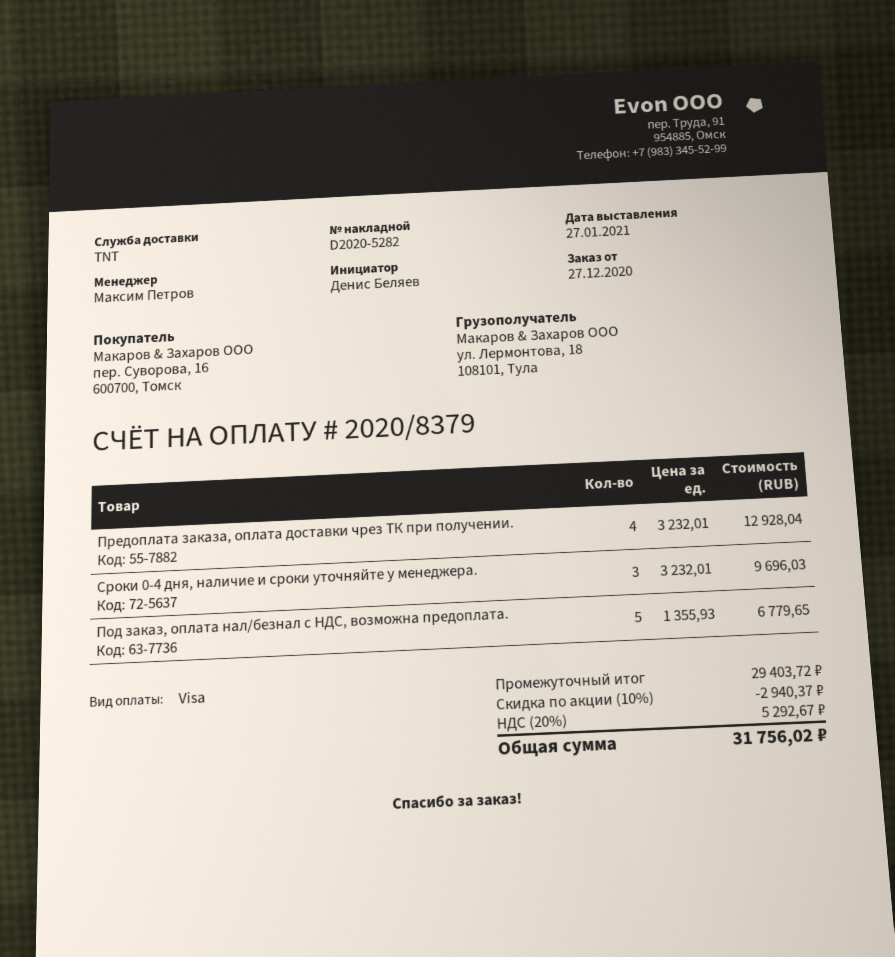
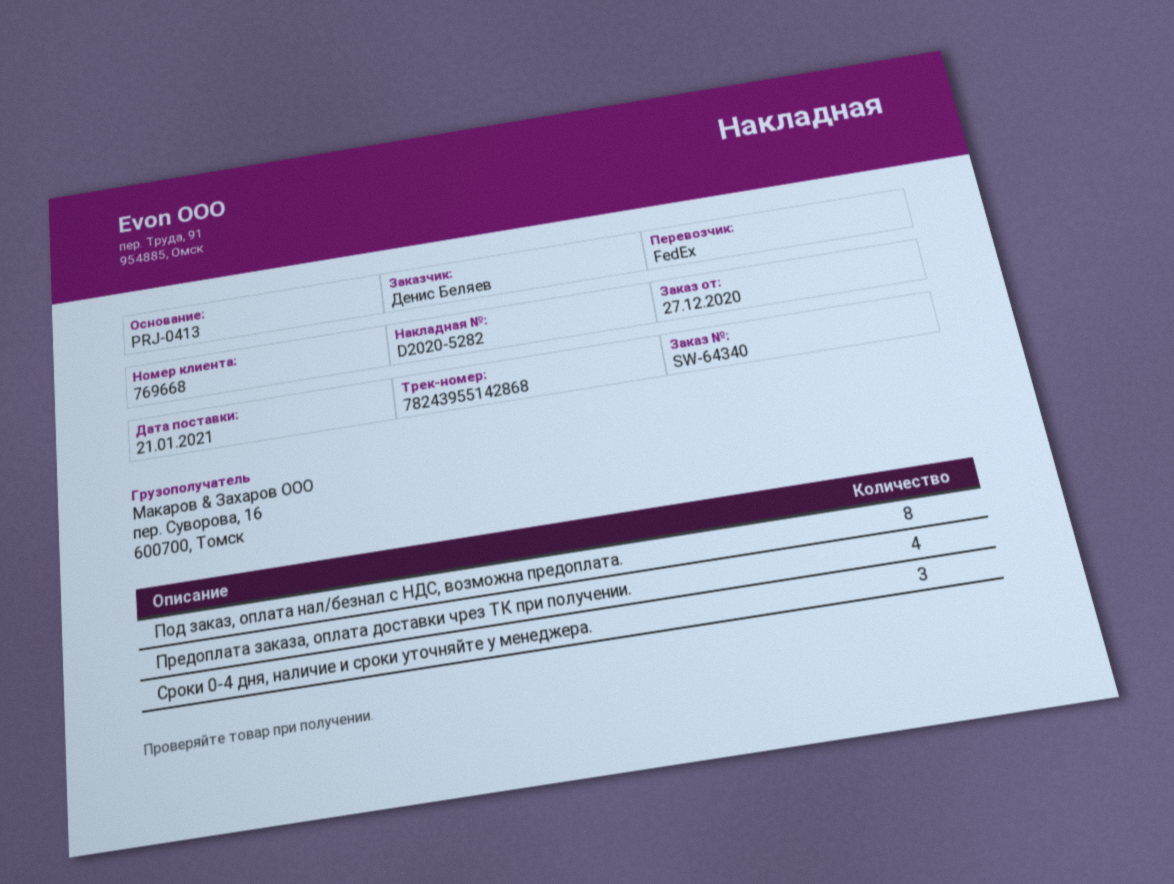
shipping method: TNT -> FedEx
ship to: ул. Лермонтова, 18, 108101, Тула -> пер. Суворова, 16, 600700, Томск
Под заказ, оплата нал/безнал с НДС, возможна предоплата.: 5 -> 8

